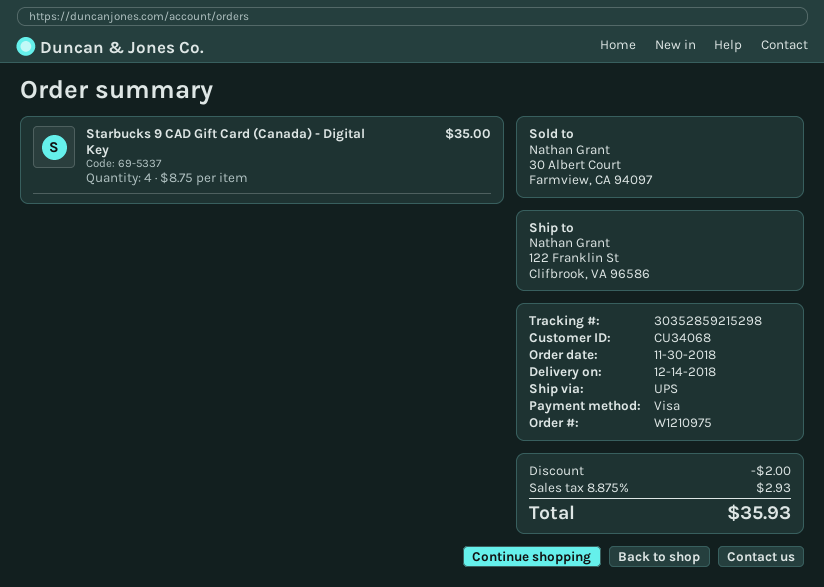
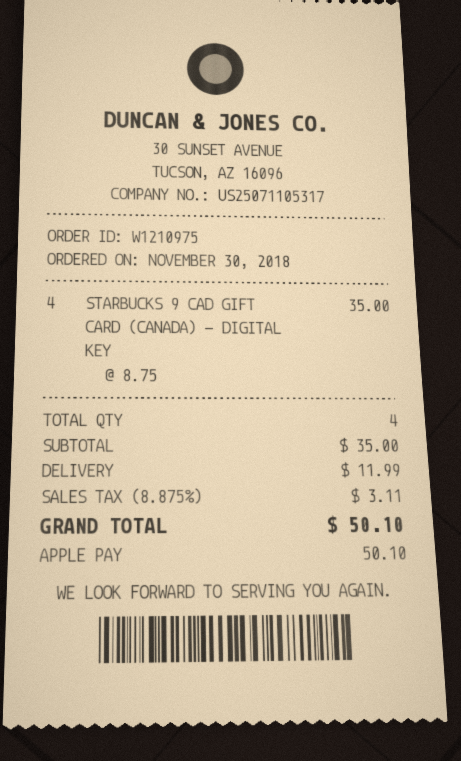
payment method: Visa -> Apple Pay
discount: 2.00 -> none
shipping: none -> 11.99
tax: 8.875% = 2.93 -> 8.875% = 3.11
total: 35.93 -> 50.10

